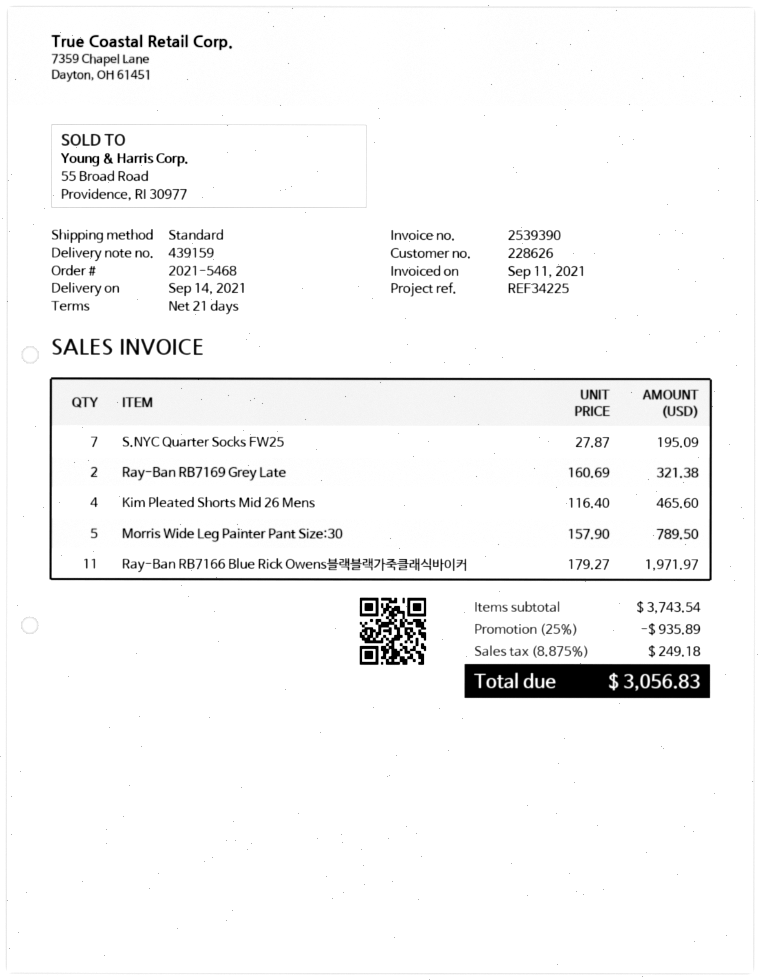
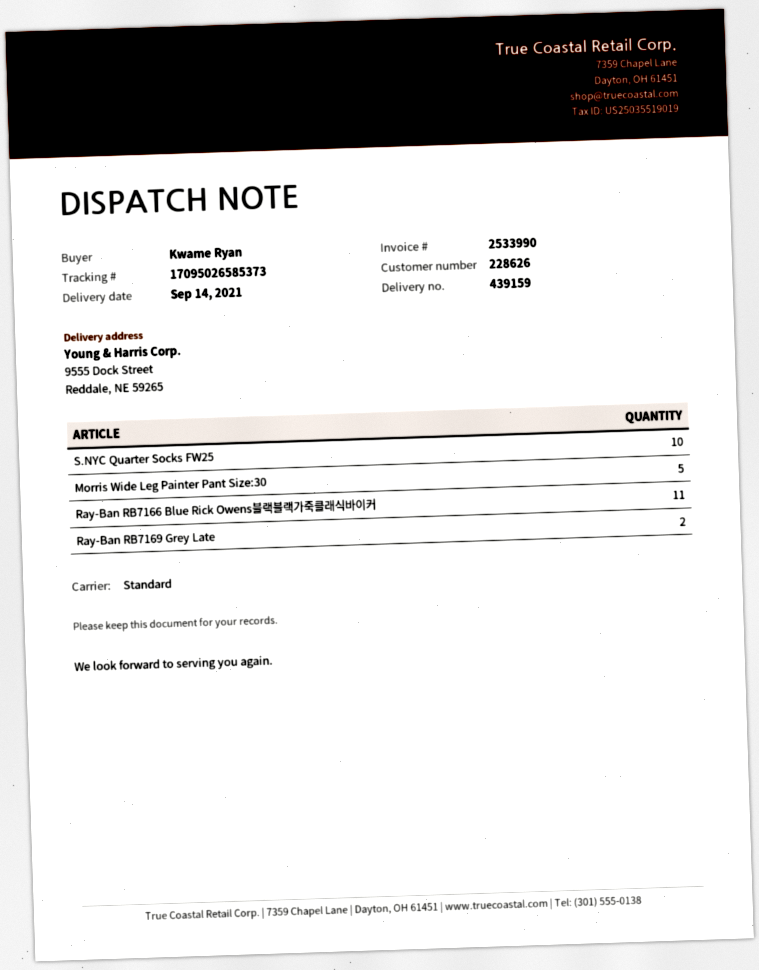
invoice number: 2539390 -> 2533990
S.NYC Quarter Socks FW25: 7 -> 10
Kim Pleated Shorts Mid 26 Mens: 4 -> none

